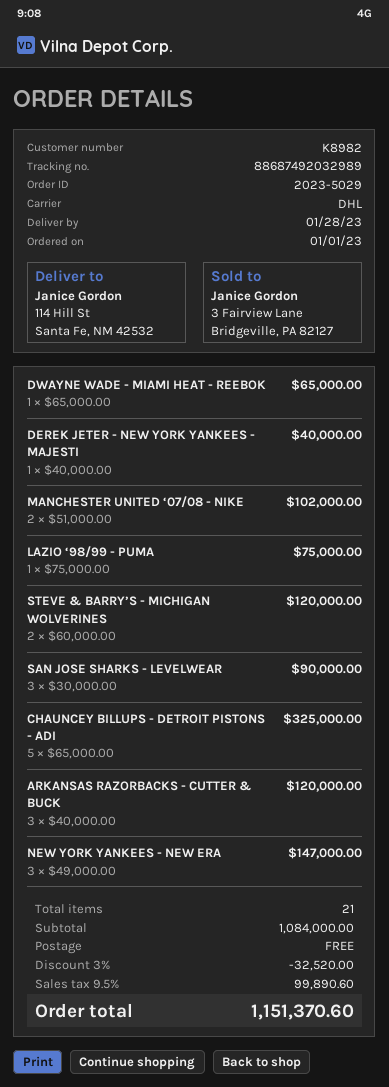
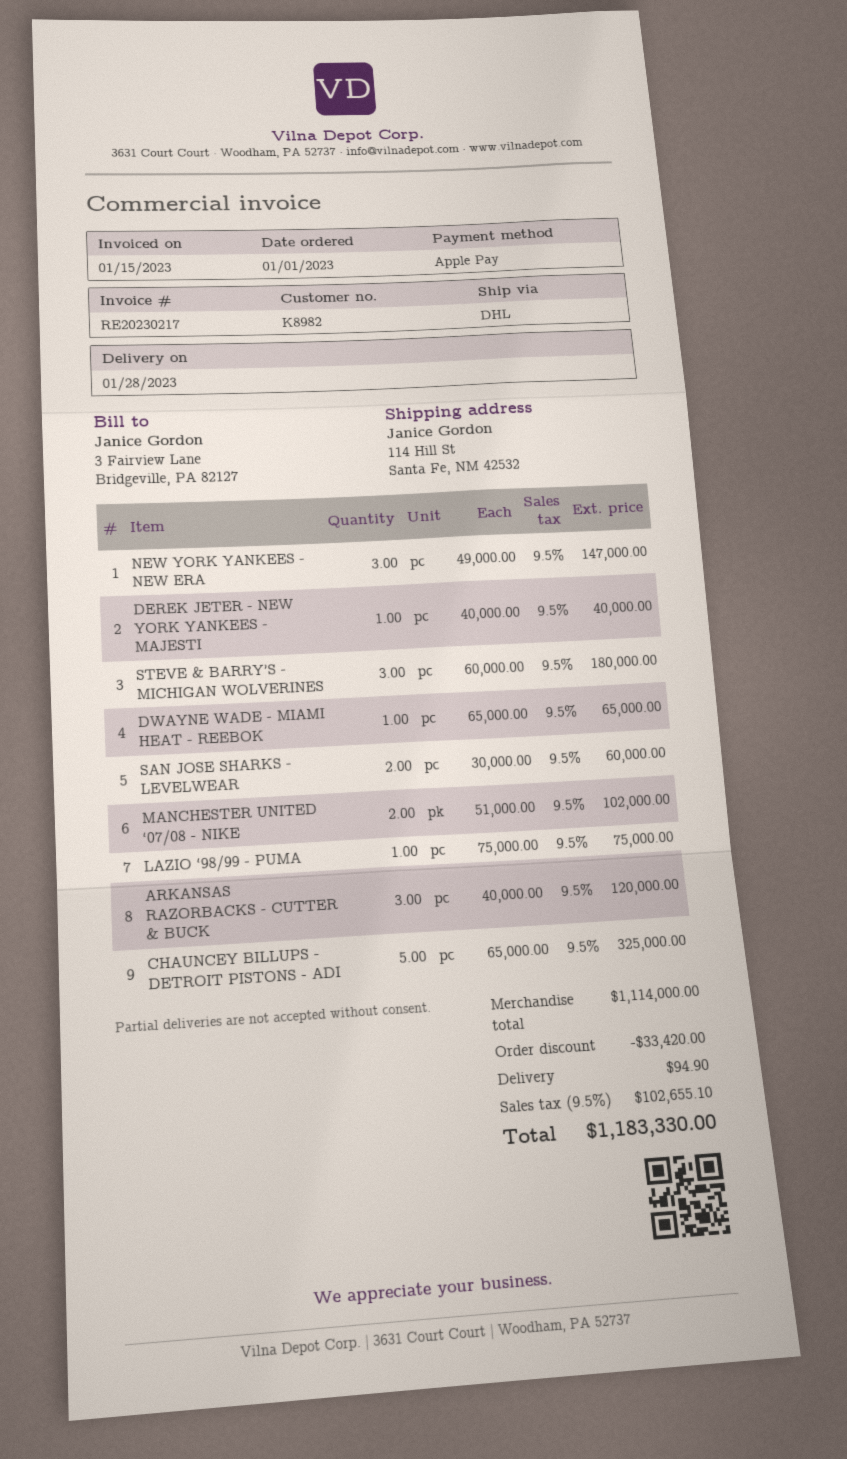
STEVE & BARRY’S - MICHIGAN WOLVERINES: 2 x 60000.00 = 120000.00 -> 3 x 60000.00 = 180000.00
SAN JOSE SHARKS - LEVELWEAR: 3 x 30000.00 = 90000.00 -> 2 x 30000.00 = 60000.00
subtotal: 1084000.00 -> 1114000.00
discount: 32520.00 -> 33420.00
shipping: 0.00 -> 94.90
tax: 9.5% = 99890.60 -> 9.5% = 102655.10
total: 1151370.60 -> 1183330.00

